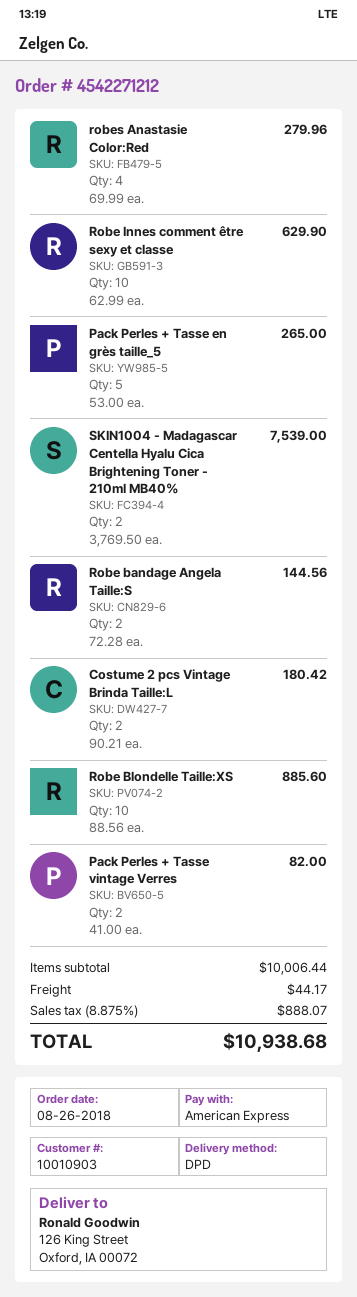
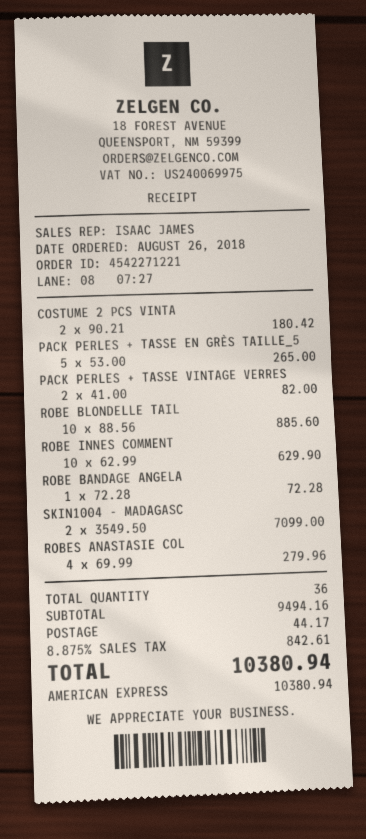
order number: 4542271212 -> 4542271221
SKIN1004 - Madagascar Centella Hyalu Cica Brightening Toner - 210ml MB40%: 2 x 3769.50 = 7539.00 -> 2 x 3549.50 = 7099.00
Robe bandage Angela Taille:S: 2 x 72.28 = 144.56 -> 1 x 72.28 = 72.28
subtotal: 10006.44 -> 9494.16
tax: 8.875% = 888.07 -> 8.875% = 842.61
total: 10938.68 -> 10380.94

